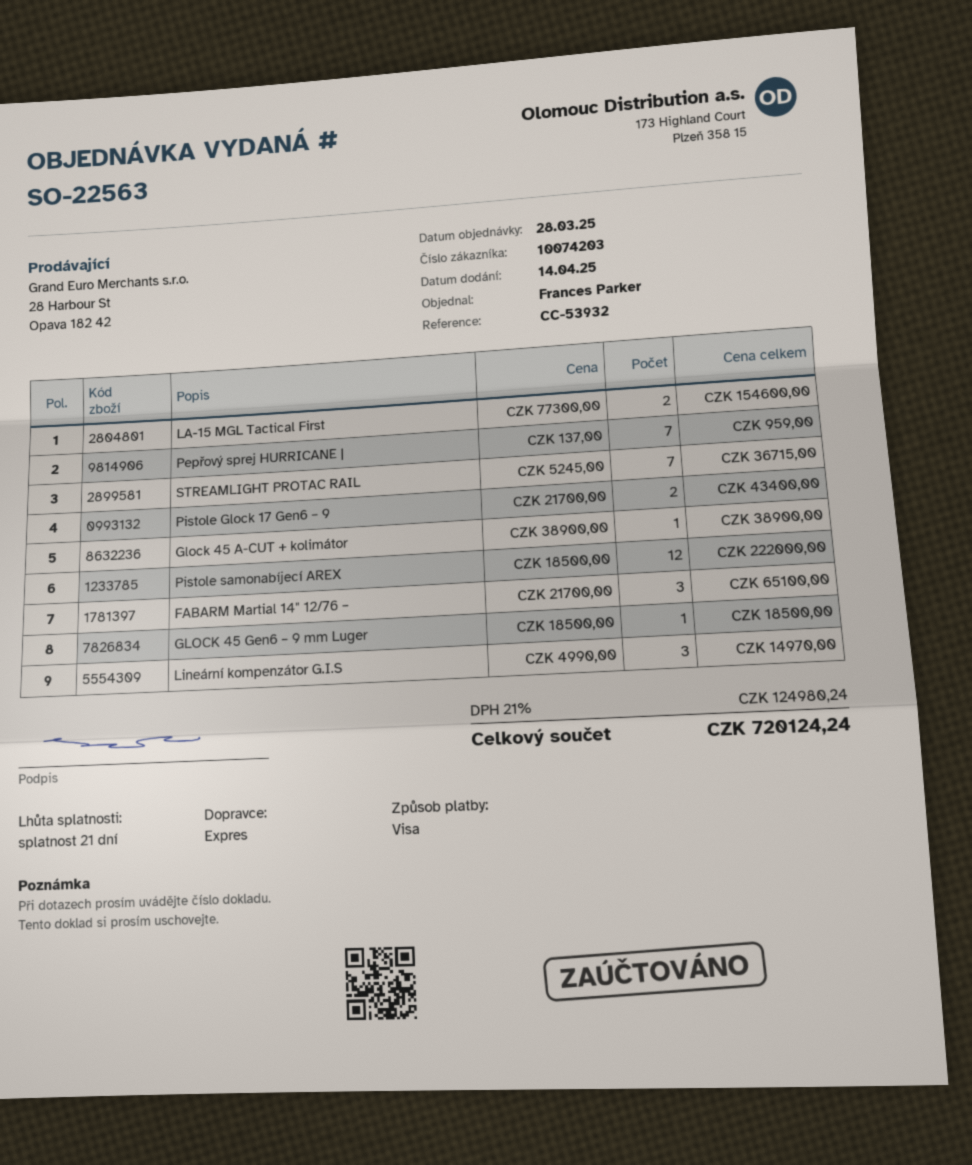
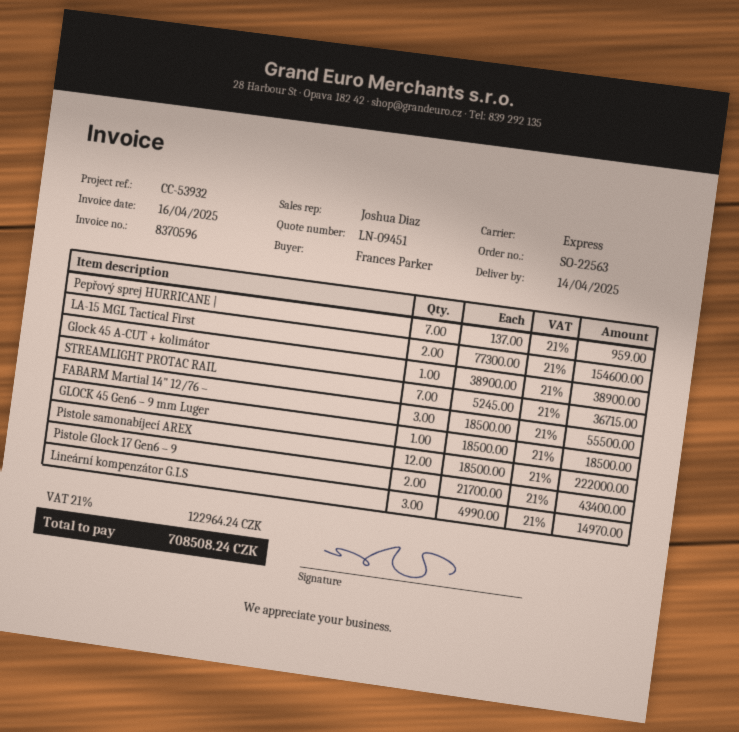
FABARM Martial 14" 12/76 –: 3 x 21700.00 = 65100.00 -> 3 x 18500.00 = 55500.00
tax: 21% = 124980.24 -> 21% = 122964.24
total: 720124.24 -> 708508.24

